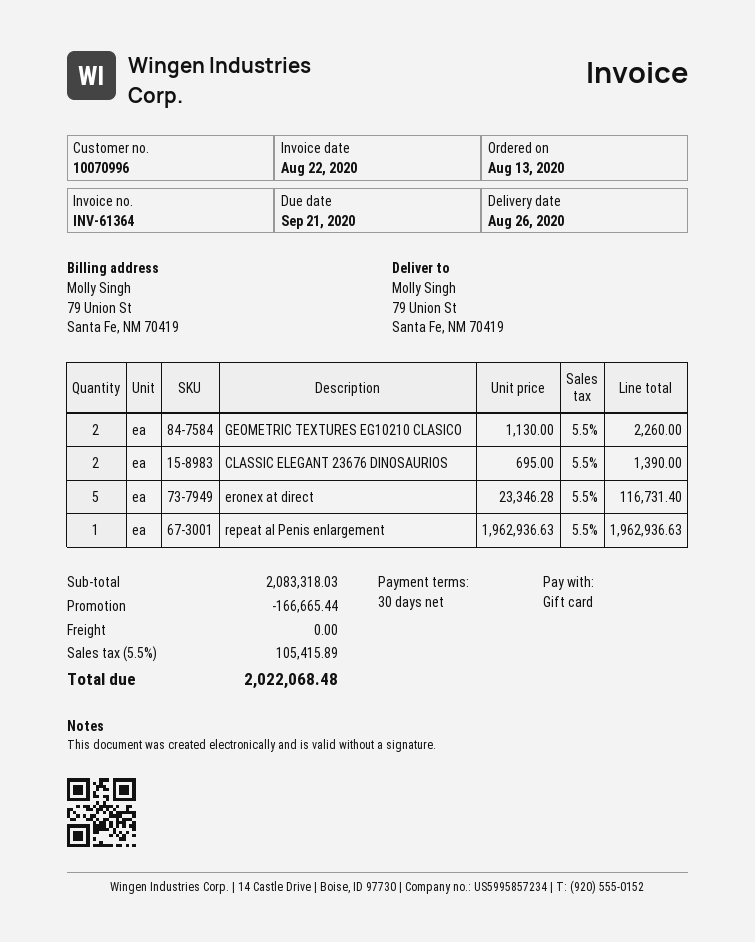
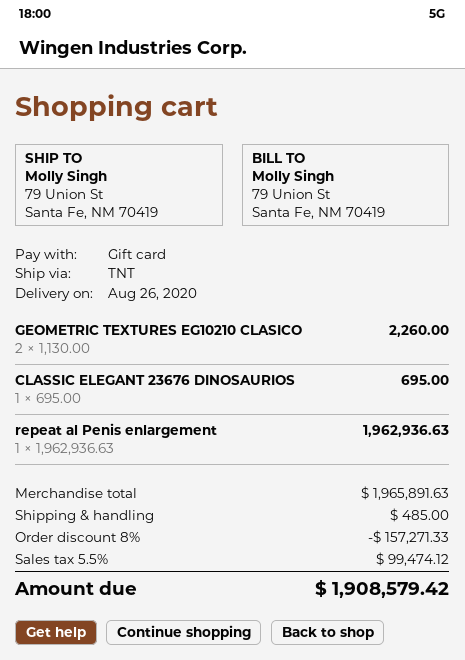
CLASSIC ELEGANT 23676 DINOSAURIOS: 2 x 695.00 = 1390.00 -> 1 x 695.00 = 695.00
eronex at direct: 5 x 23346.28 = 116731.40 -> none
subtotal: 2083318.03 -> 1965891.63
discount: 166665.44 -> 157271.33
shipping: 0.00 -> 485.00
tax: 5.5% = 105415.89 -> 5.5% = 99474.12
total: 2022068.48 -> 1908579.42

